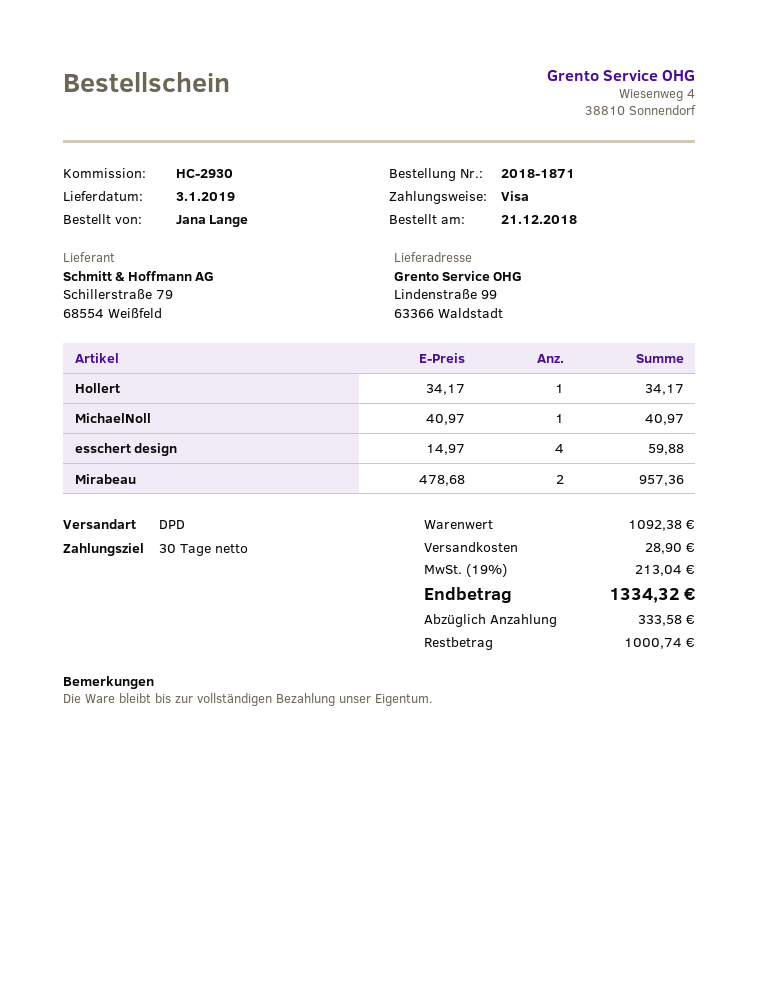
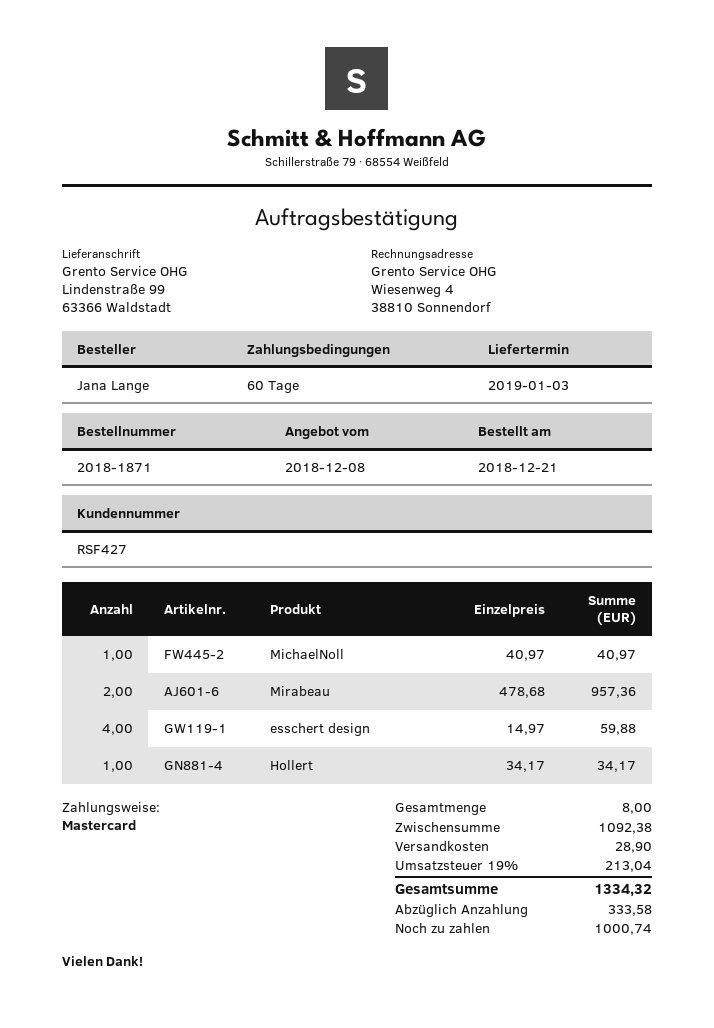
payment terms: 30 days -> 60 days
payment method: Visa -> Mastercard

